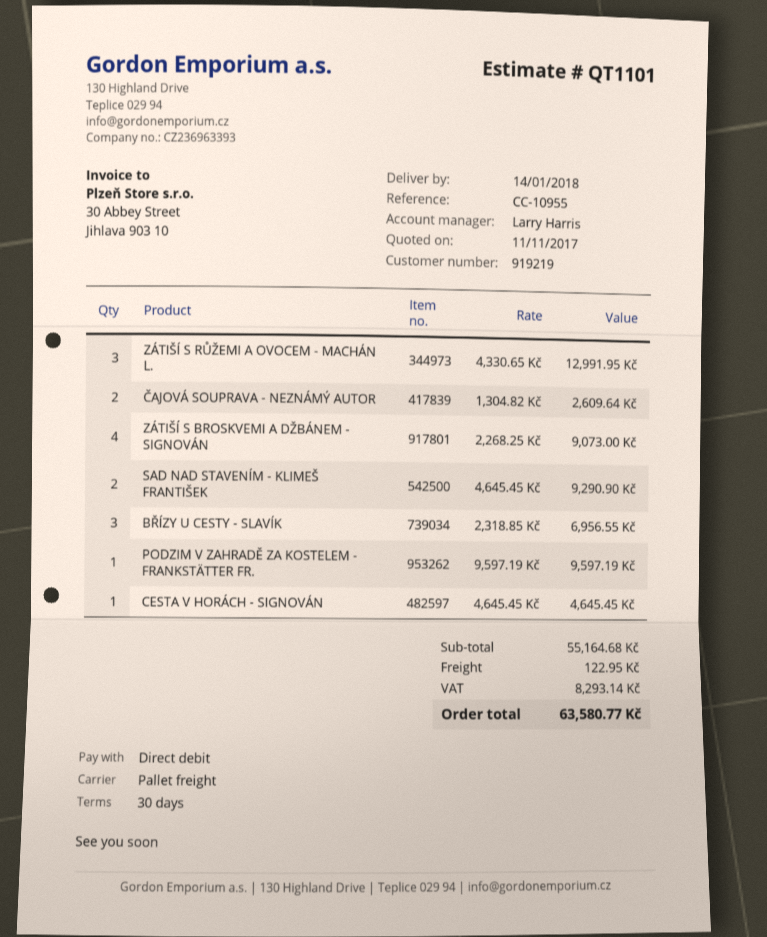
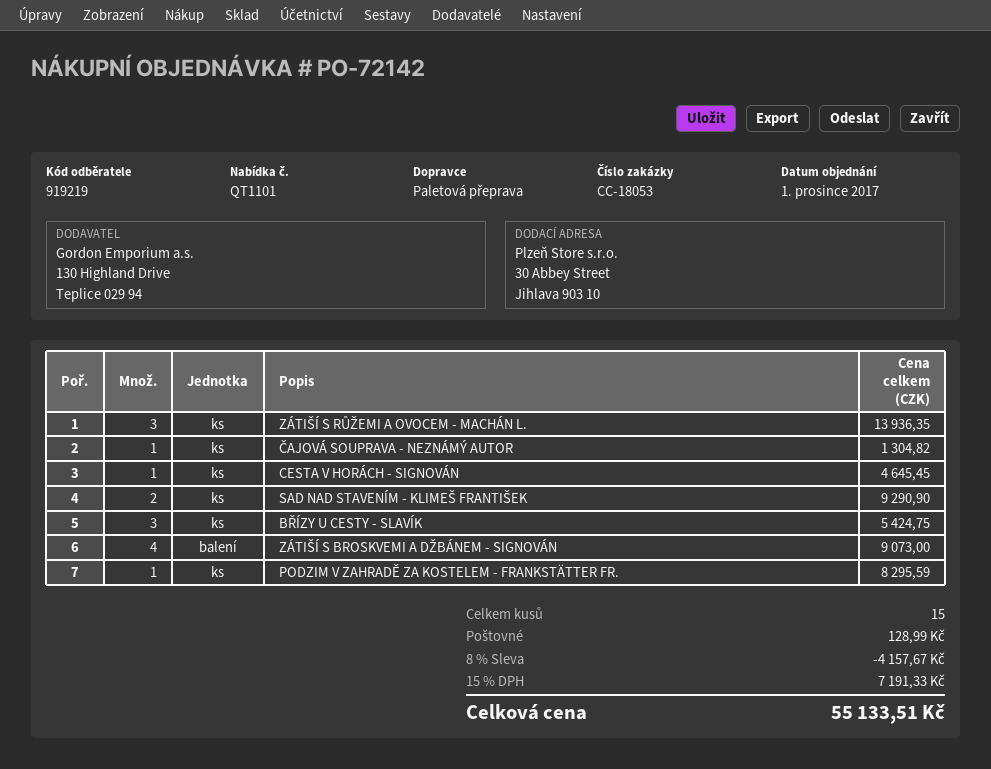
reference: CC-10955 -> CC-18053
ZÁTIŠÍ S RŮŽEMI A OVOCEM - MACHÁN L.: 3 for 12991.95 -> 3 for 13936.35
ČAJOVÁ SOUPRAVA - NEZNÁMÝ AUTOR: 2 for 2609.64 -> 1 for 1304.82
BŘÍZY U CESTY - SLAVÍK: 3 for 6956.55 -> 3 for 5424.75
PODZIM V ZAHRADĚ ZA KOSTELEM - FRANKSTÄTTER FR.: 1 for 9597.19 -> 1 for 8295.59
discount: none -> 8% = 4157.67
shipping: 122.95 -> 128.99
tax: 8293.14 -> 7191.33
total: 63580.77 -> 55133.51

